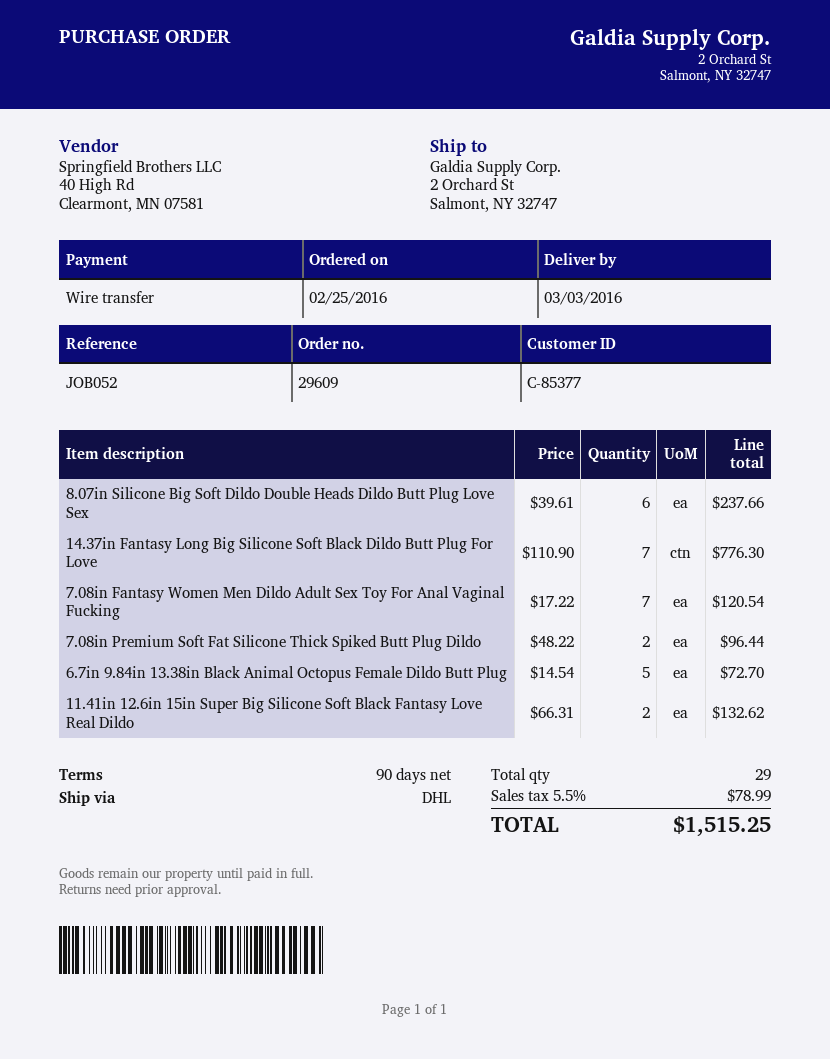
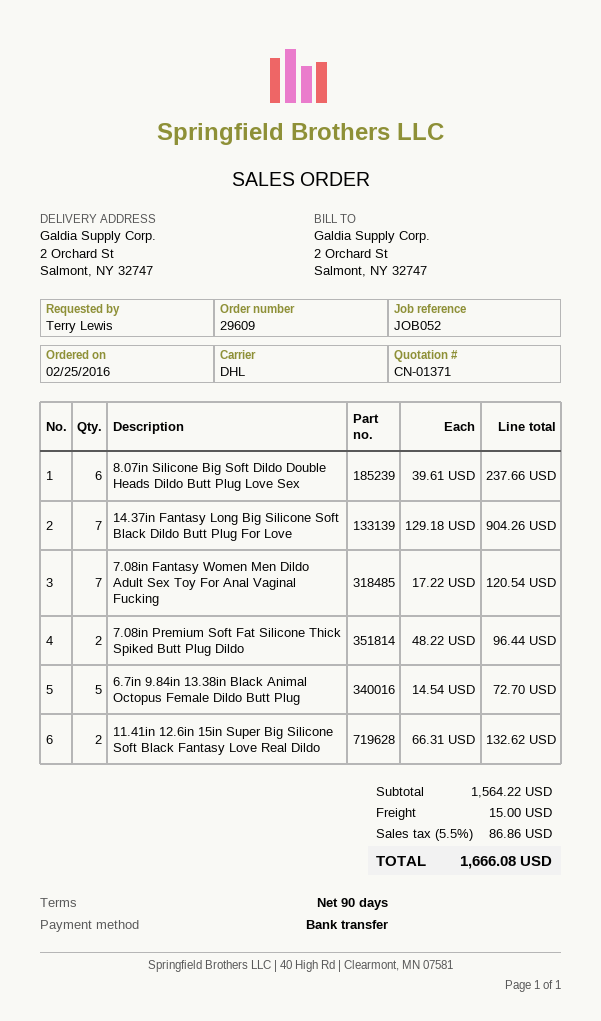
14.37in Fantasy Long Big Silicone Soft Black Dildo Butt Plug For Love: 7 x 110.90 = 776.30 -> 7 x 129.18 = 904.26
shipping: none -> 15.00
tax: 5.5% = 78.99 -> 5.5% = 86.86
total: 1515.25 -> 1666.08

